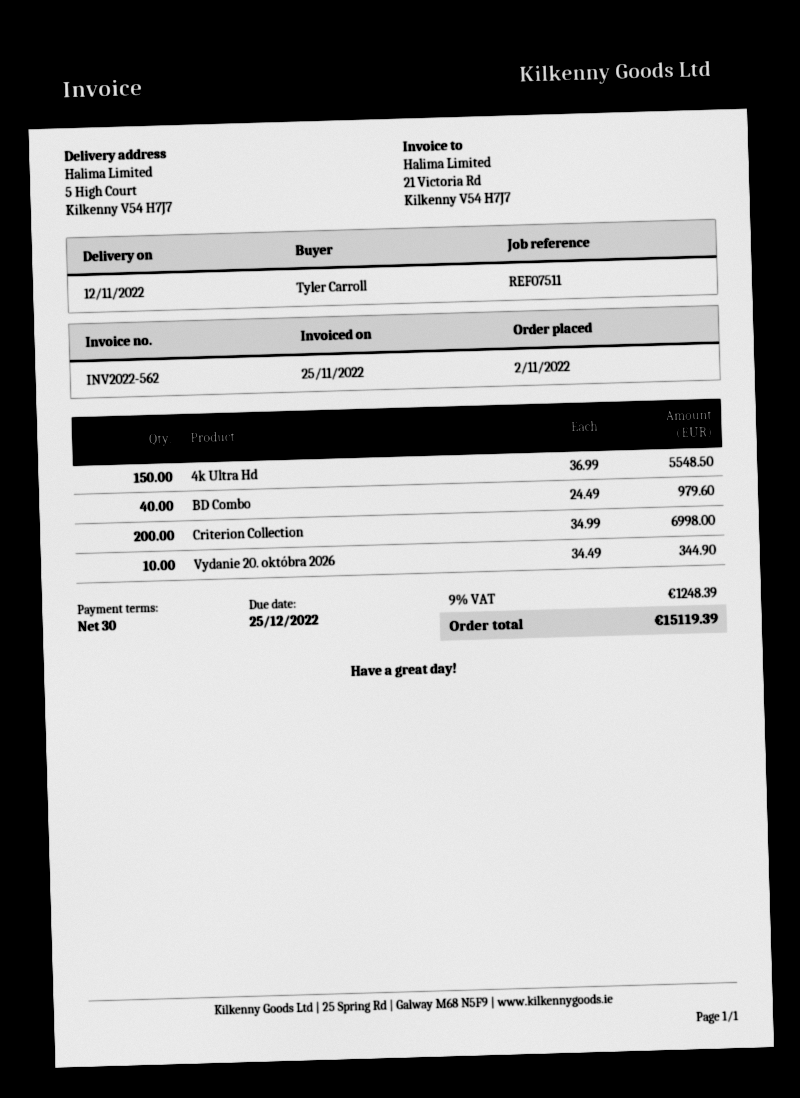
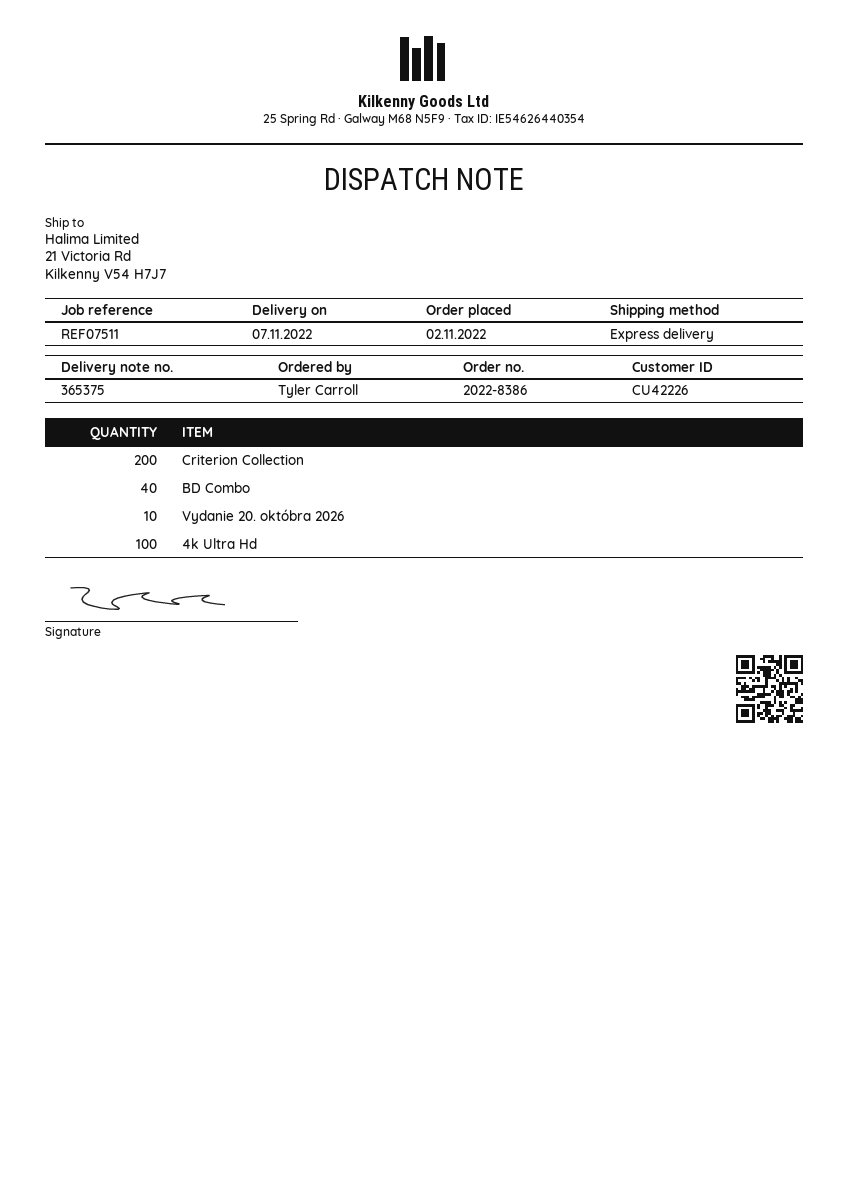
delivery date: 2022-11-12 -> 2022-11-07
ship to: 5 High Court, Kilkenny V54 H7J7 -> 21 Victoria Rd, Kilkenny V54 H7J7
4k Ultra Hd: 150 -> 100

